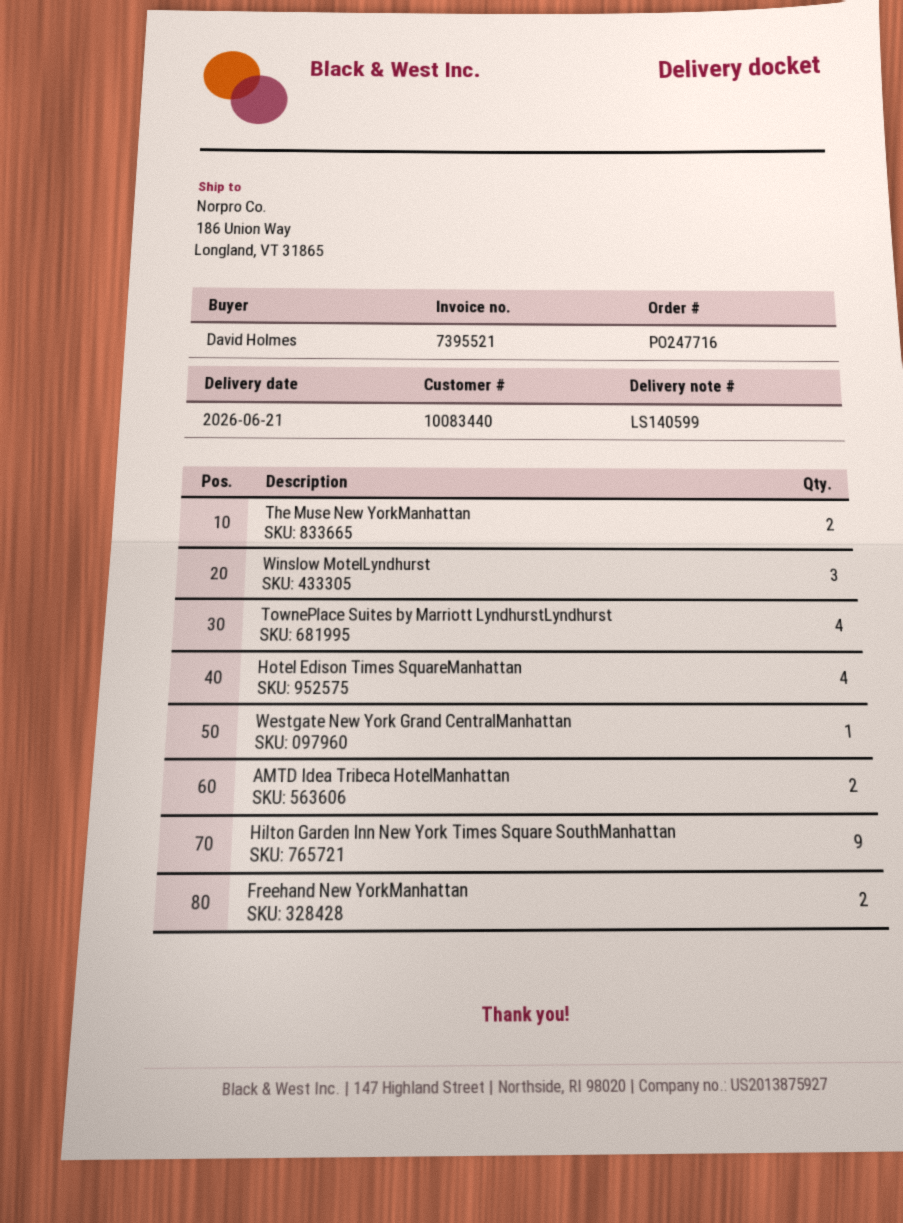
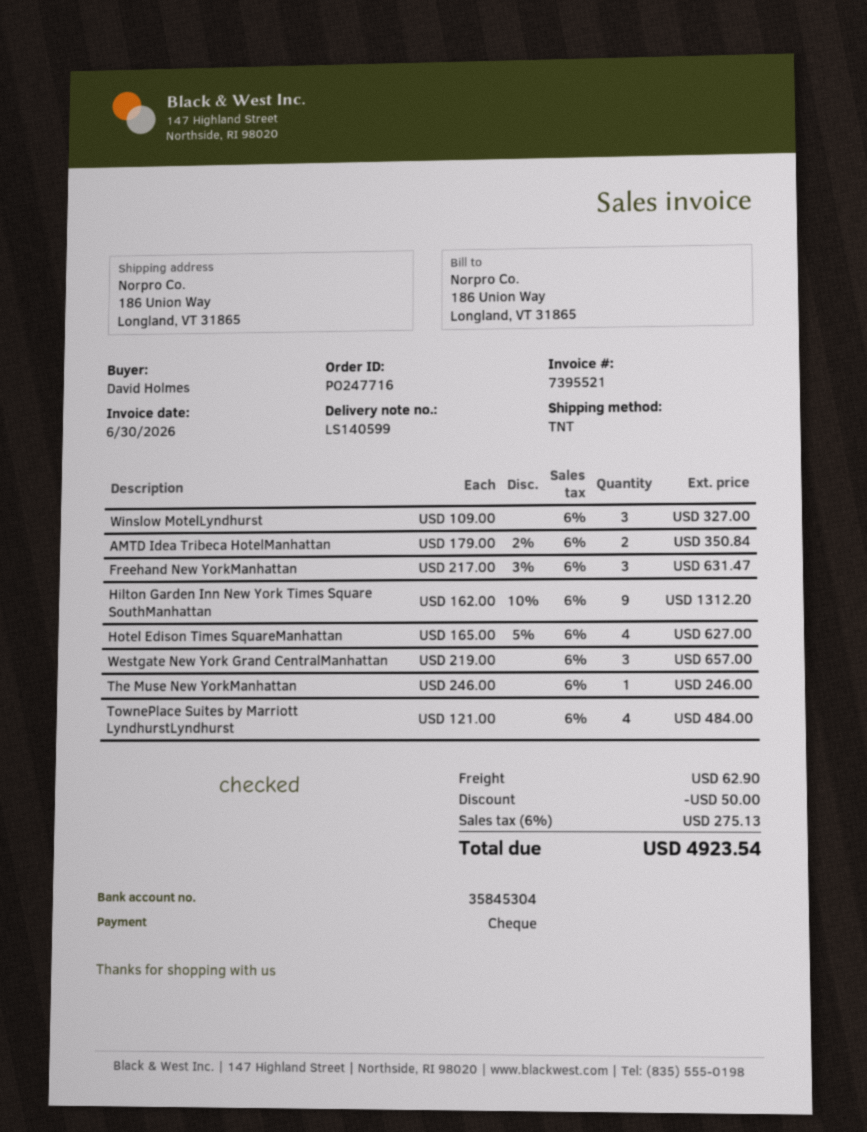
The Muse New YorkManhattan: 2 -> 1
Westgate New York Grand CentralManhattan: 1 -> 3
Freehand New YorkManhattan: 2 -> 3

